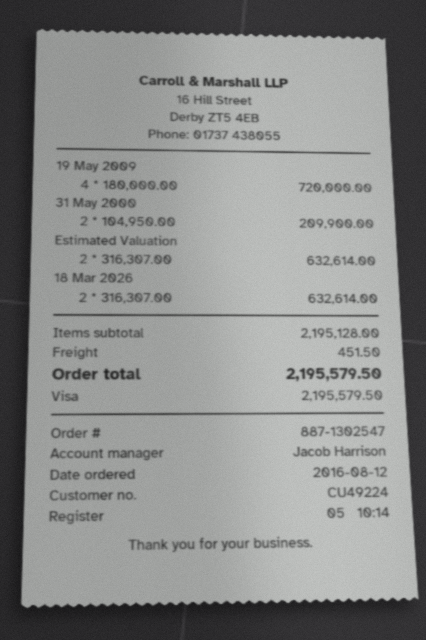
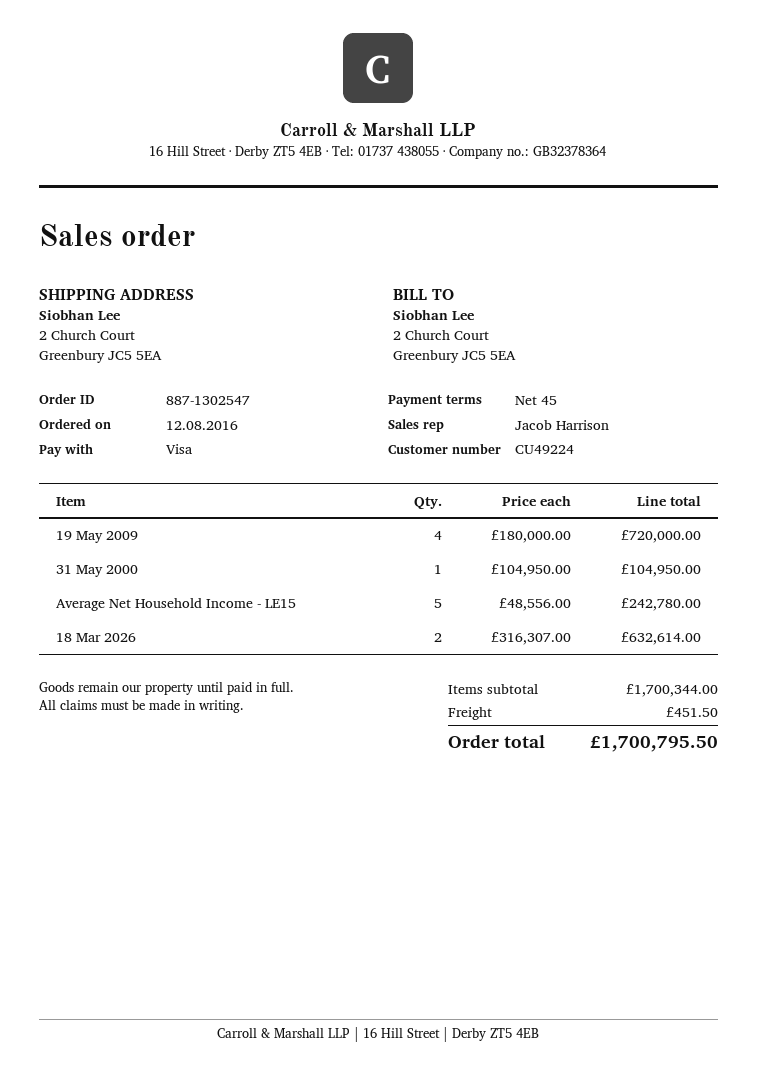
31 May 2000: 2 x 104950.00 = 209900.00 -> 1 x 104950.00 = 104950.00
Estimated Valuation: 2 x 316307.00 = 632614.00 -> none
Average Net Household Income - LE15: none -> 5 x 48556.00 = 242780.00
subtotal: 2195128.00 -> 1700344.00
total: 2195579.50 -> 1700795.50

